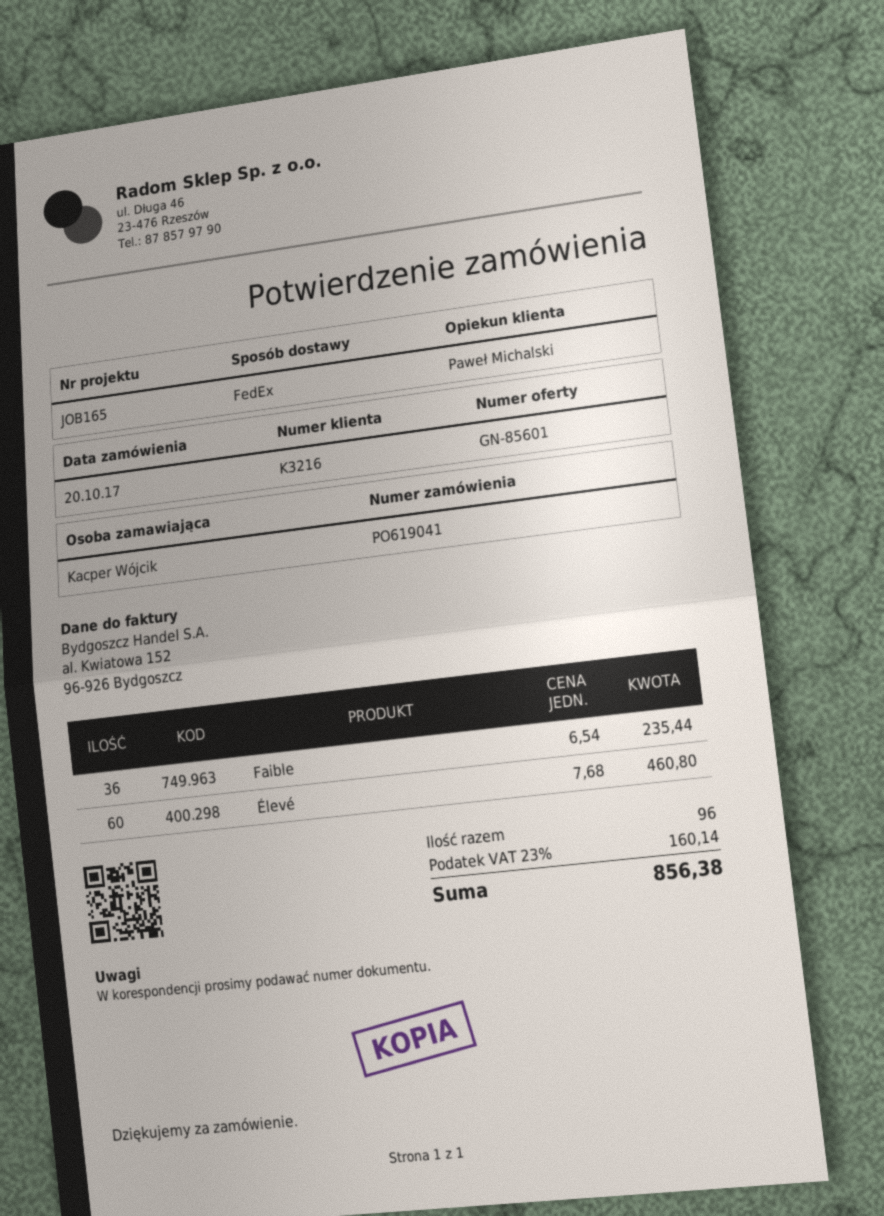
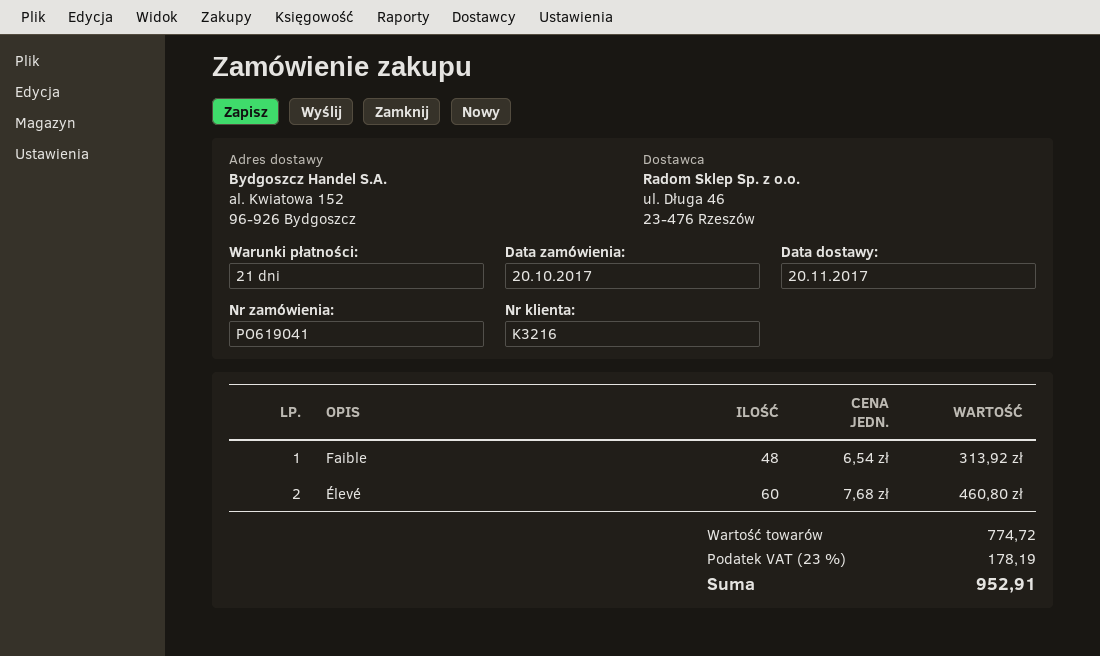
Faible: 36 x 6.54 = 235.44 -> 48 x 6.54 = 313.92
tax: 23% = 160.14 -> 23% = 178.19
total: 856.38 -> 952.91

